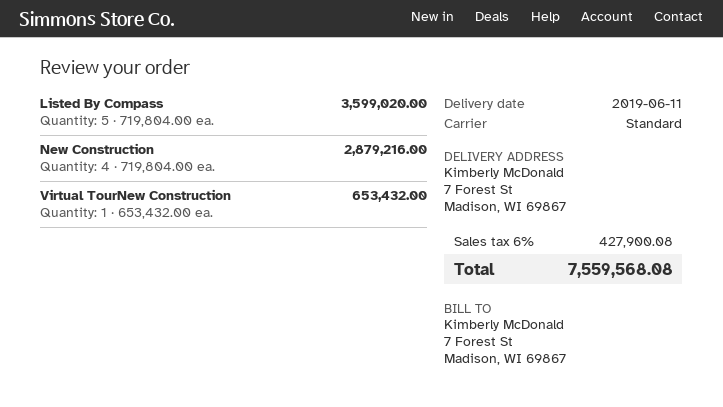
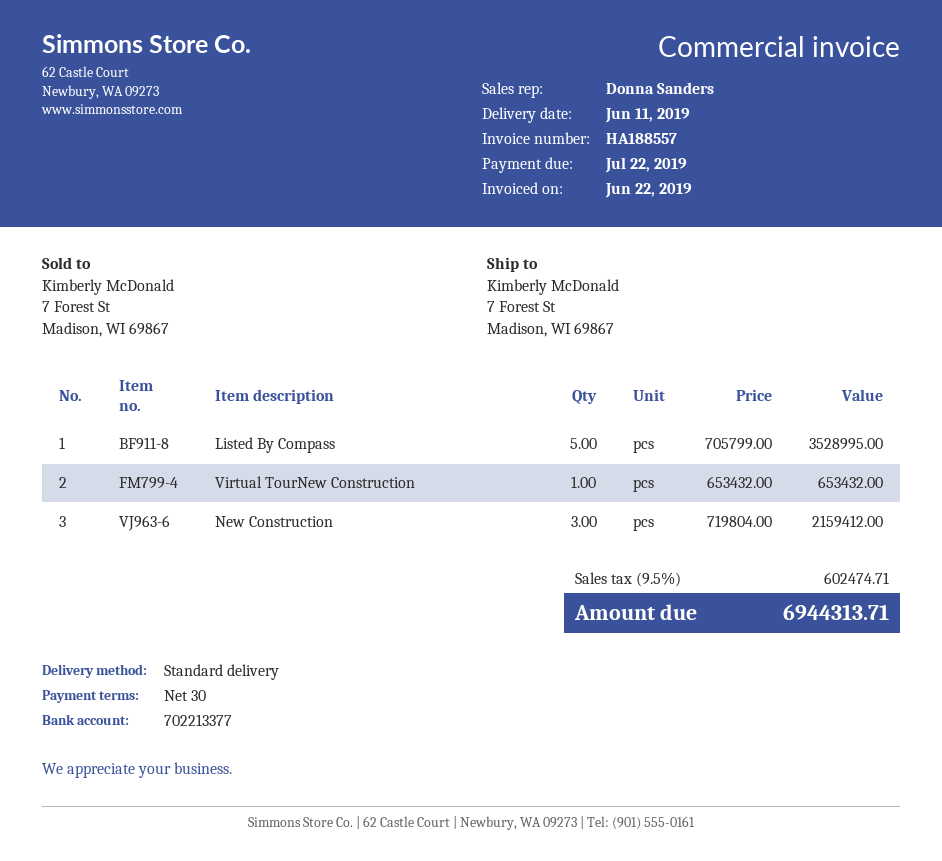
Listed By Compass: 5 x 719804.00 = 3599020.00 -> 5 x 705799.00 = 3528995.00
New Construction: 4 x 719804.00 = 2879216.00 -> 3 x 719804.00 = 2159412.00
tax: 6% = 427900.08 -> 9.5% = 602474.71
total: 7559568.08 -> 6944313.71

